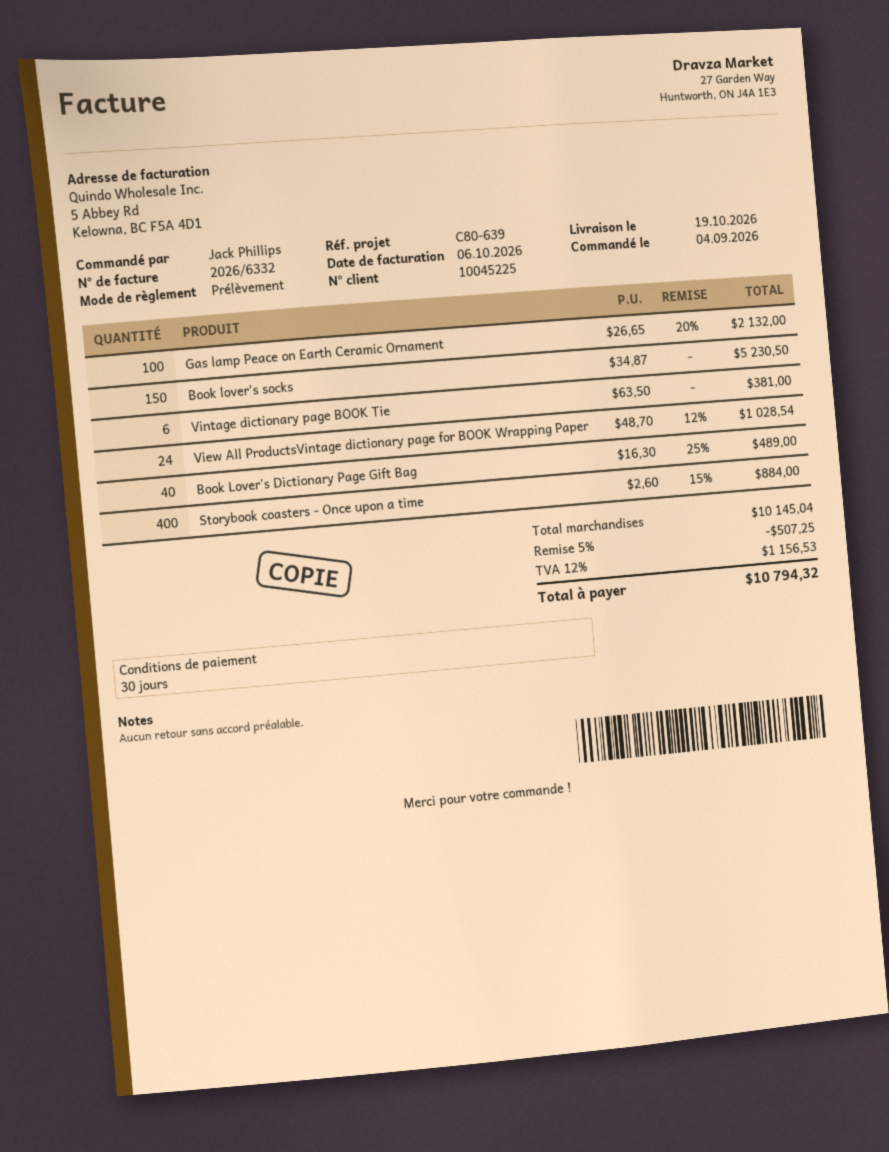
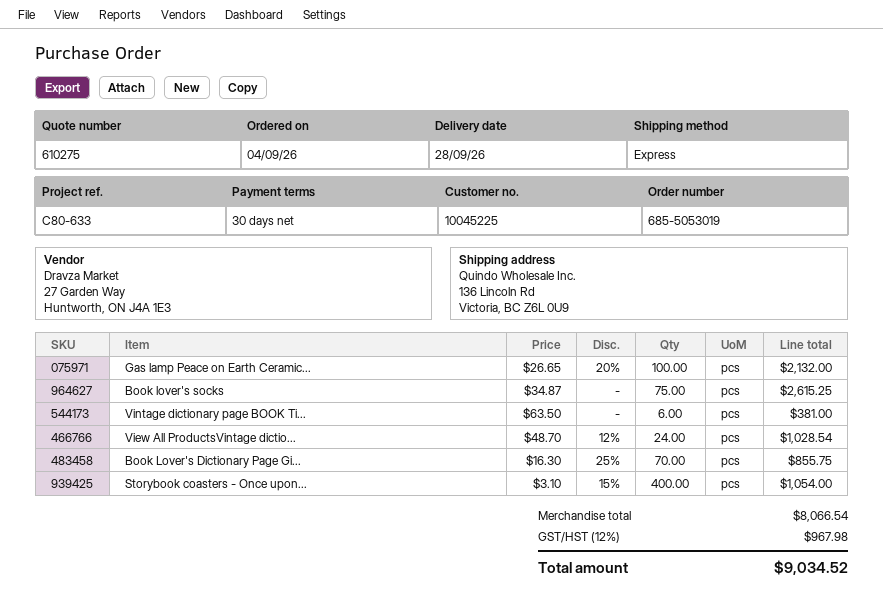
delivery date: 2026-10-19 -> 2026-09-28
reference: C80-639 -> C80-633
Book lover's socks: 150 x 34.87 = 5230.50 -> 75 x 34.87 = 2615.25
Book Lover's Dictionary Page Gift Bag: 40 x 16.30 - 25% = 489.00 -> 70 x 16.30 - 25% = 855.75
Storybook coasters - Once upon a time: 400 x 2.60 - 15% = 884.00 -> 400 x 3.10 - 15% = 1054.00
subtotal: 10145.04 -> 8066.54
discount: 5% = 507.25 -> none
tax: 12% = 1156.53 -> 12% = 967.98
total: 10794.32 -> 9034.52

